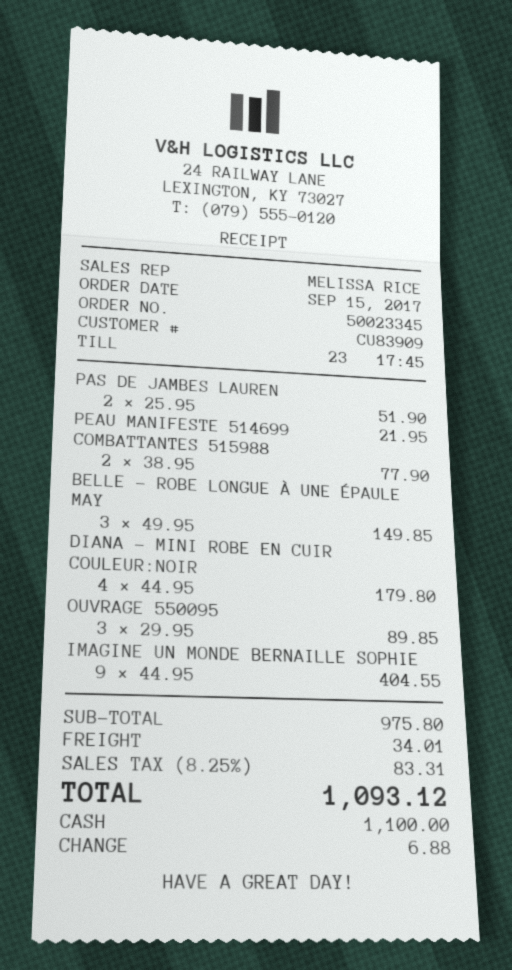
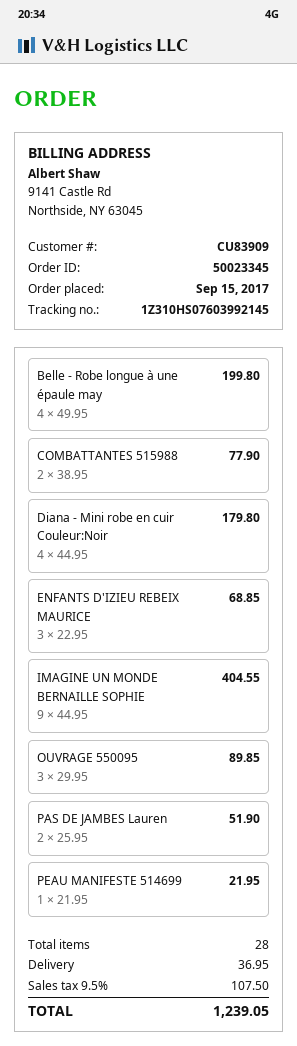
BELLE - ROBE LONGUE À UNE ÉPAULE MAY: 3 x 49.95 = 149.85 -> 4 x 49.95 = 199.80
ENFANTS D'IZIEU REBEIX MAURICE: none -> 3 x 22.95 = 68.85
shipping: 34.01 -> 36.95
tax: 8.25% = 83.31 -> 9.5% = 107.50
total: 1093.12 -> 1239.05

